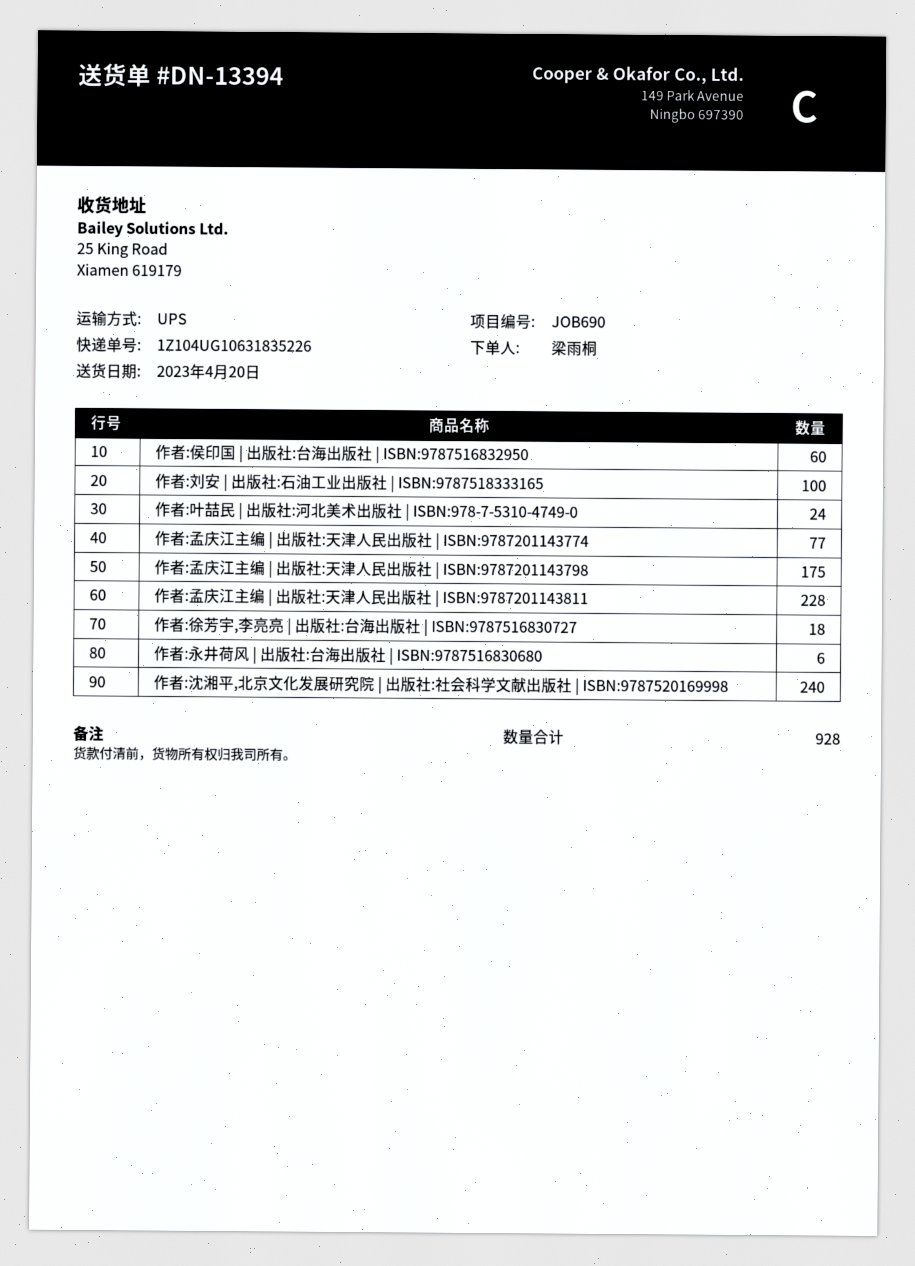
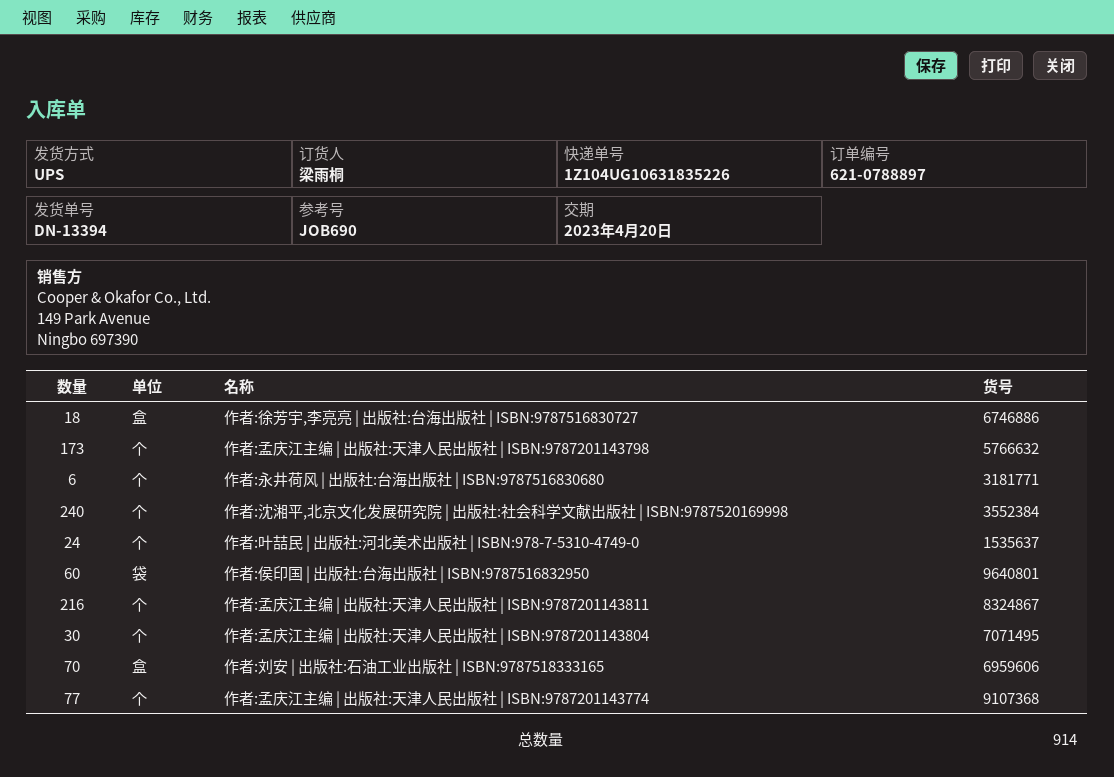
作者:刘安 | 出版社:石油工业出版社 | ISBN:9787518333165: 100 -> 70
作者:孟庆江主编 | 出版社:天津人民出版社 | ISBN:9787201143798: 175 -> 173
作者:孟庆江主编 | 出版社:天津人民出版社 | ISBN:9787201143811: 228 -> 216
作者:孟庆江主编 | 出版社:天津人民出版社 | ISBN:9787201143804: none -> 30
total quantity: 928 -> 914

